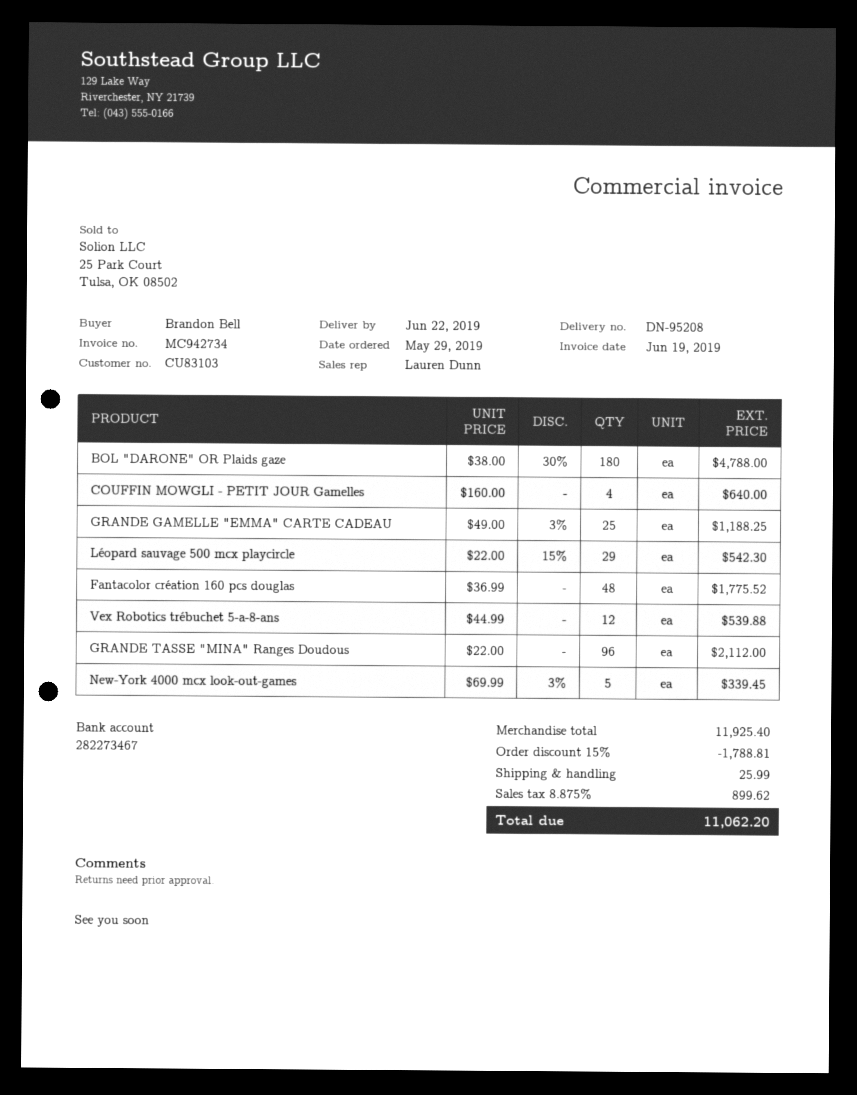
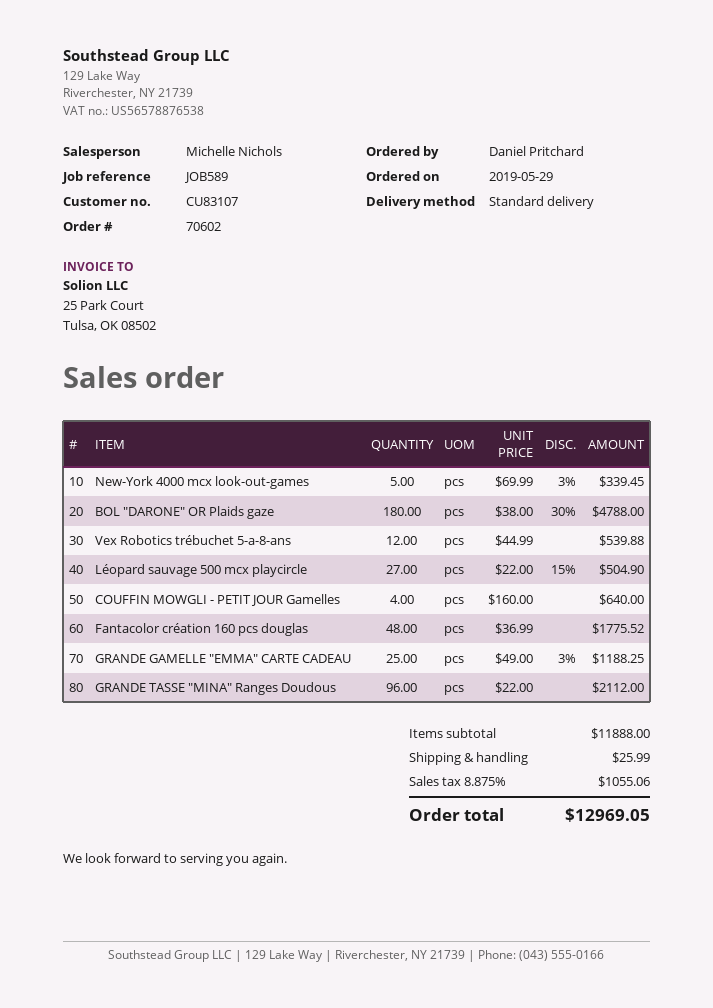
customer number: CU83103 -> CU83107
ordered by: Brandon Bell -> Daniel Pritchard
sales rep: Lauren Dunn -> Michelle Nichols
Léopard sauvage 500 mcx playcircle: 29 x 22.00 - 15% = 542.30 -> 27 x 22.00 - 15% = 504.90
subtotal: 11925.40 -> 11888.00
discount: 15% = 1788.81 -> none
tax: 8.875% = 899.62 -> 8.875% = 1055.06
total: 11062.20 -> 12969.05

